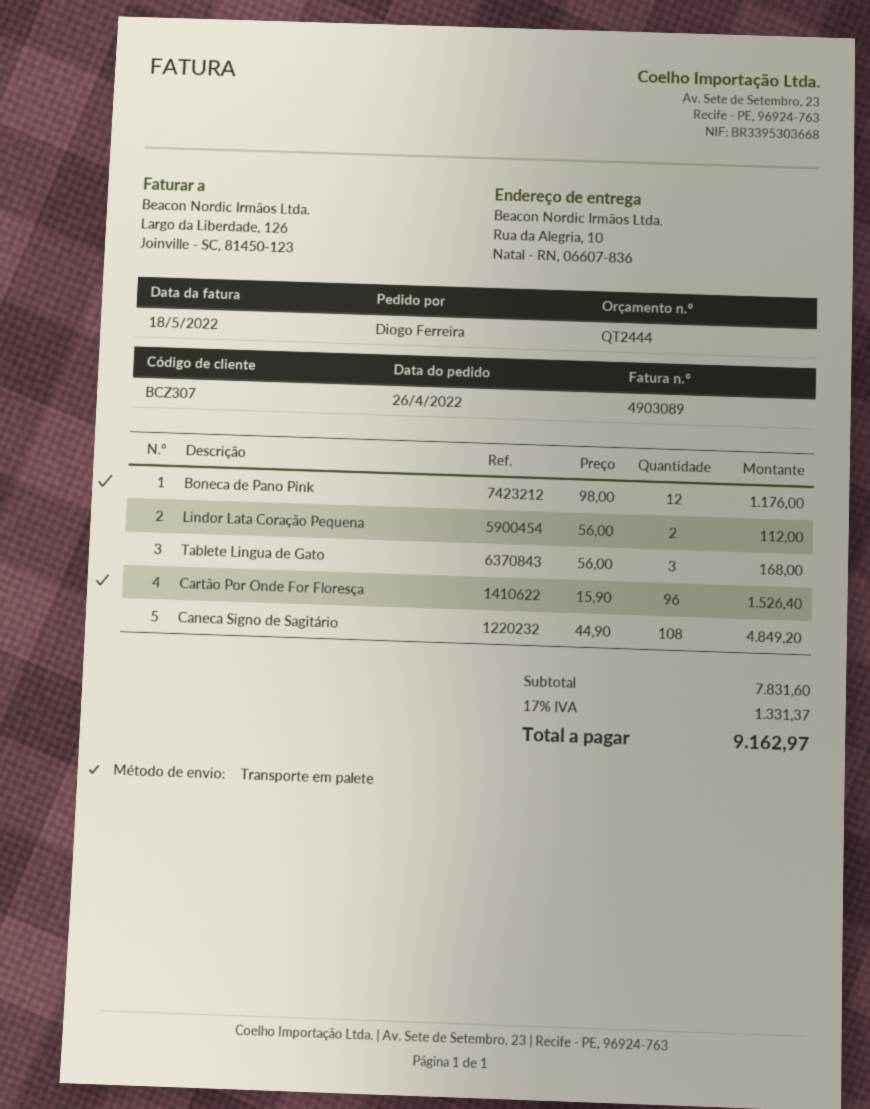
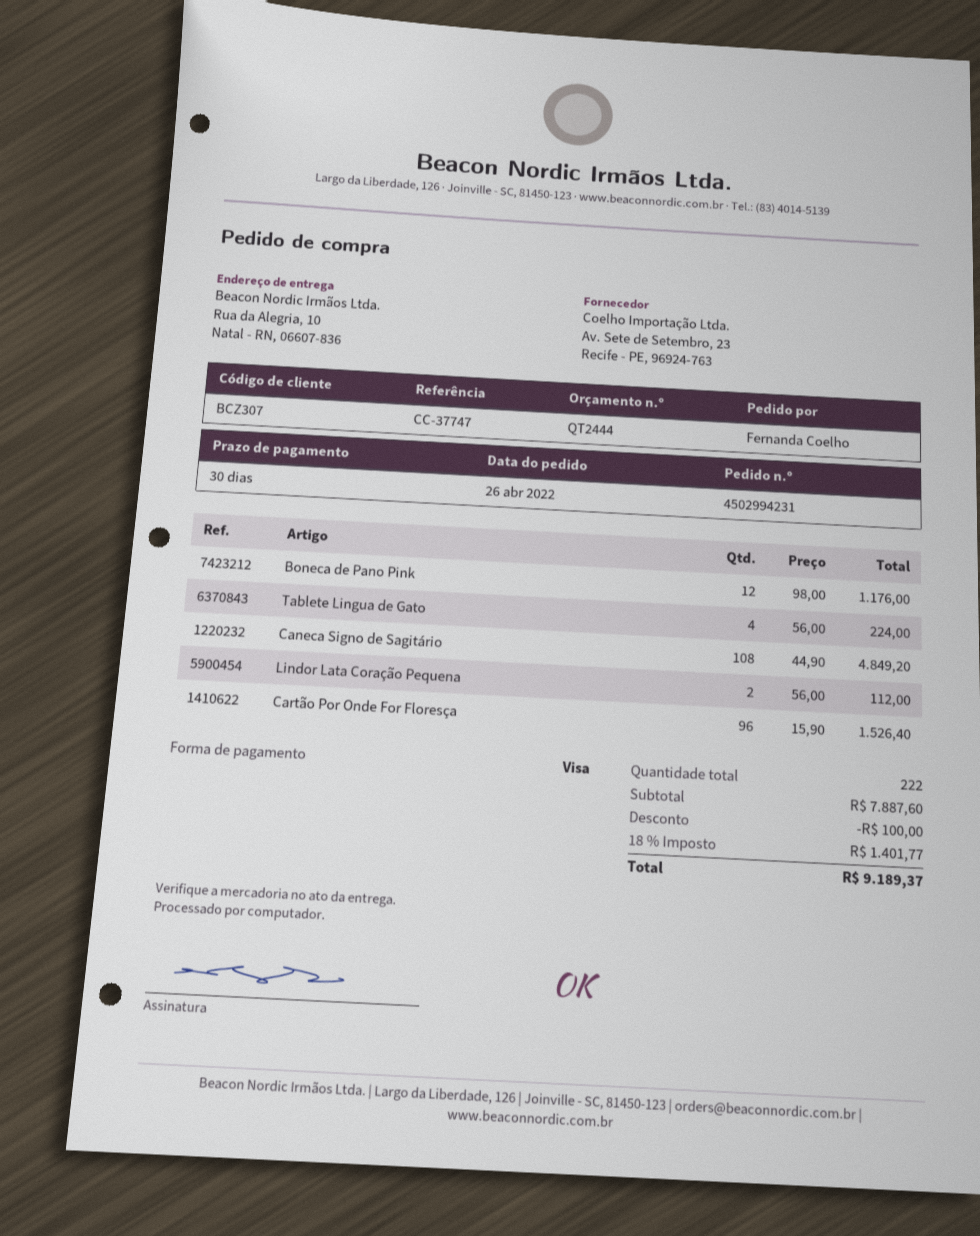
ordered by: Diogo Ferreira -> Fernanda Coelho
Tablete Lingua de Gato: 3 x 56.00 = 168.00 -> 4 x 56.00 = 224.00
subtotal: 7831.60 -> 7887.60
discount: none -> 100.00
tax: 17% = 1331.37 -> 18% = 1401.77
total: 9162.97 -> 9189.37

